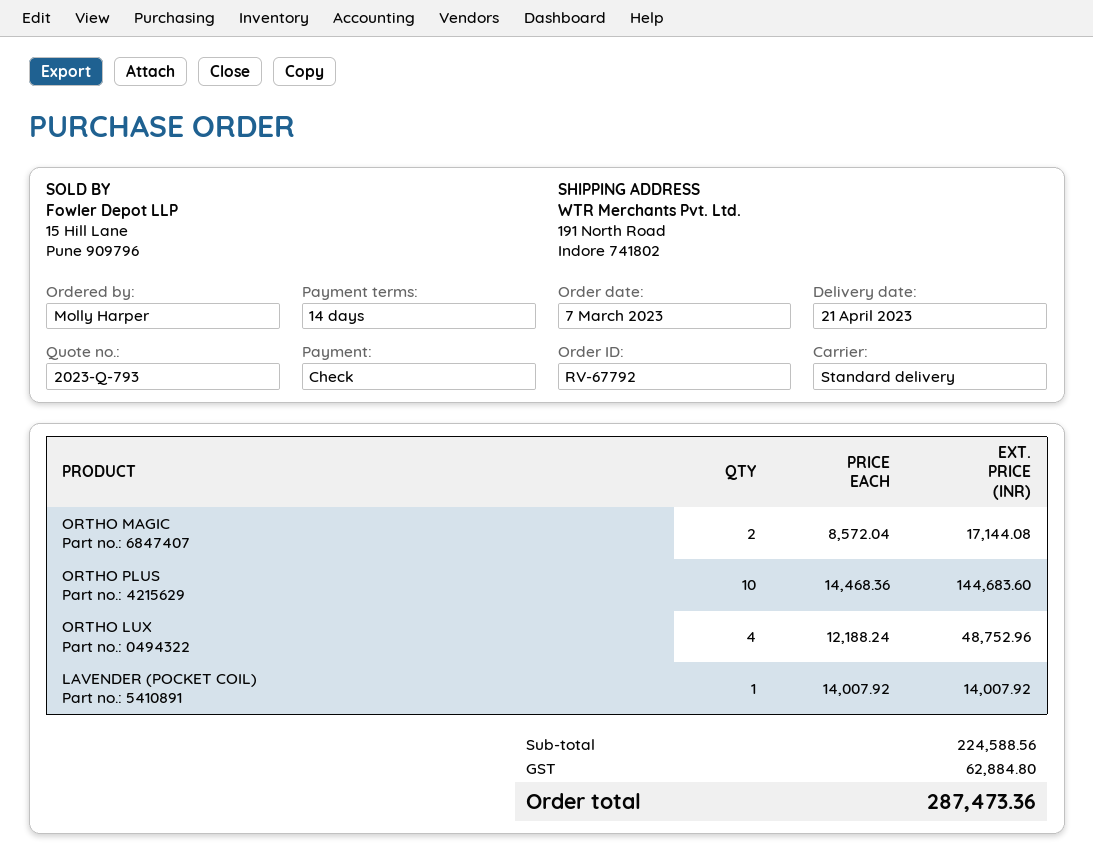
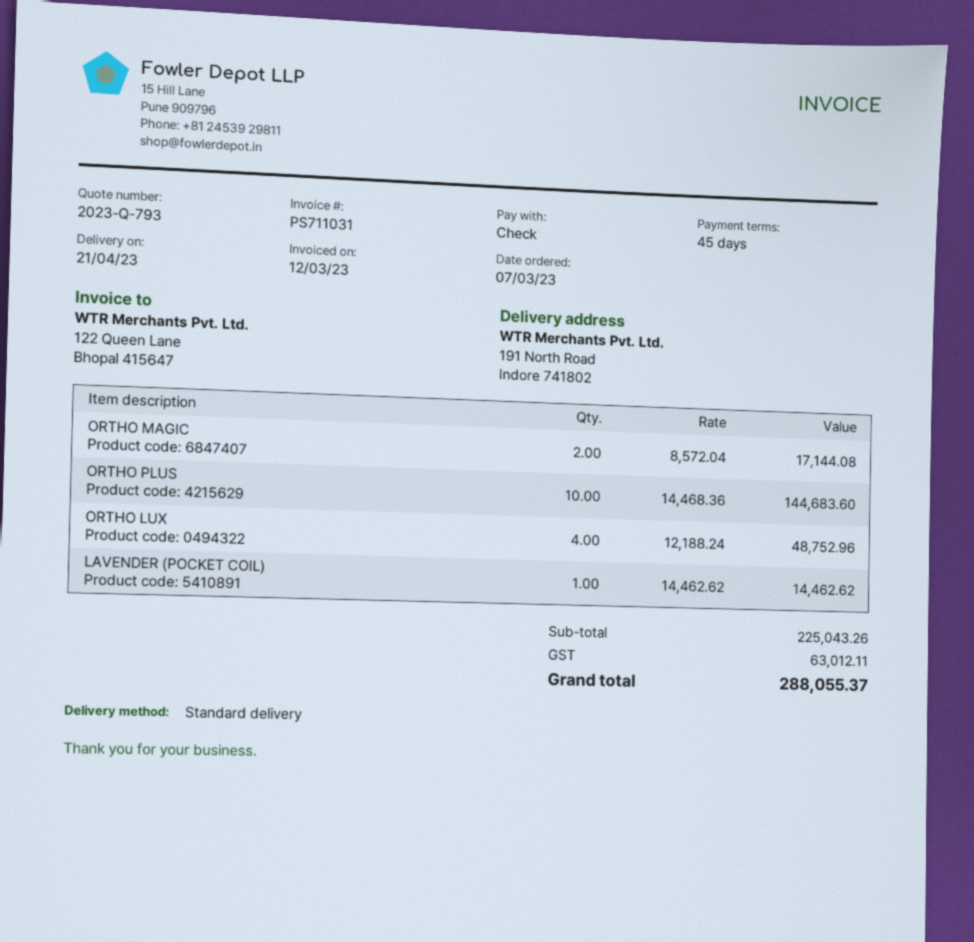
payment terms: 14 days -> 45 days
LAVENDER (POCKET COIL): 1 x 14007.92 = 14007.92 -> 1 x 14462.62 = 14462.62
subtotal: 224588.56 -> 225043.26
tax: 62884.80 -> 63012.11
total: 287473.36 -> 288055.37

